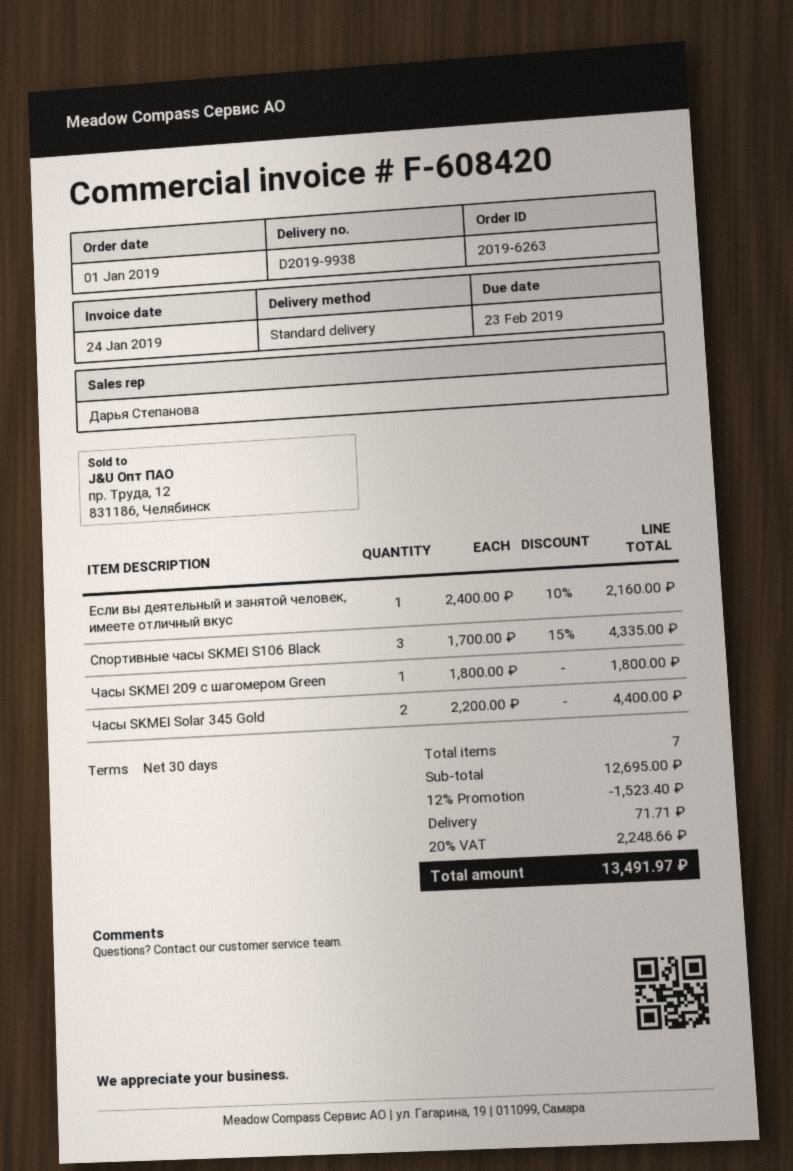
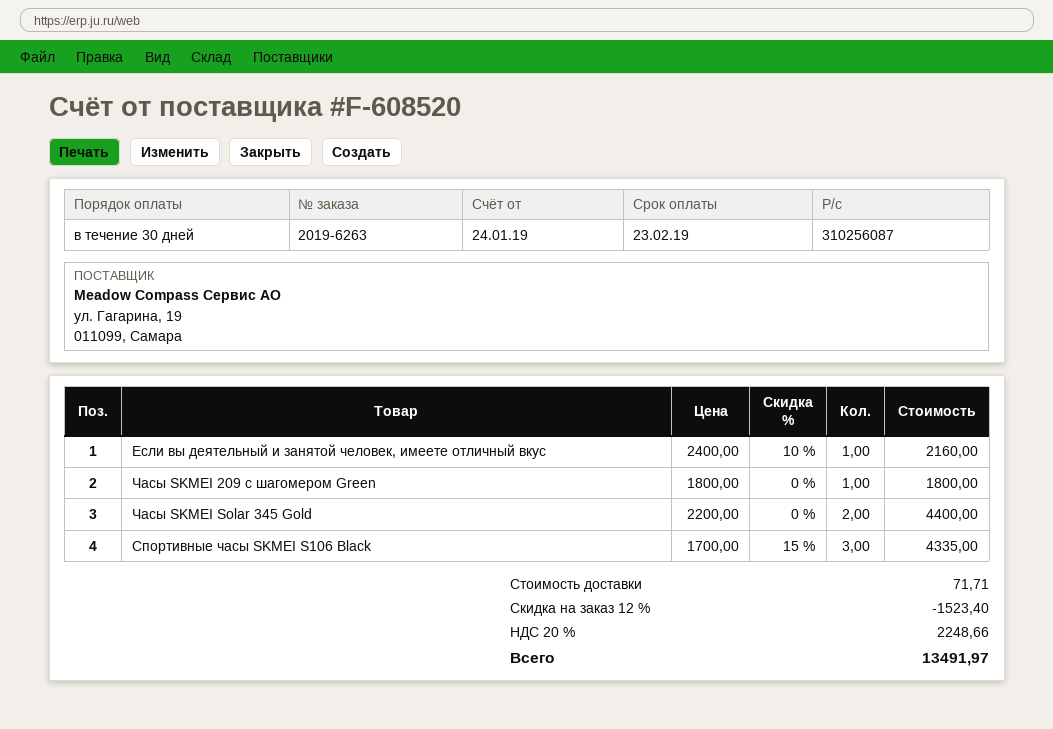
invoice number: F-608420 -> F-608520

